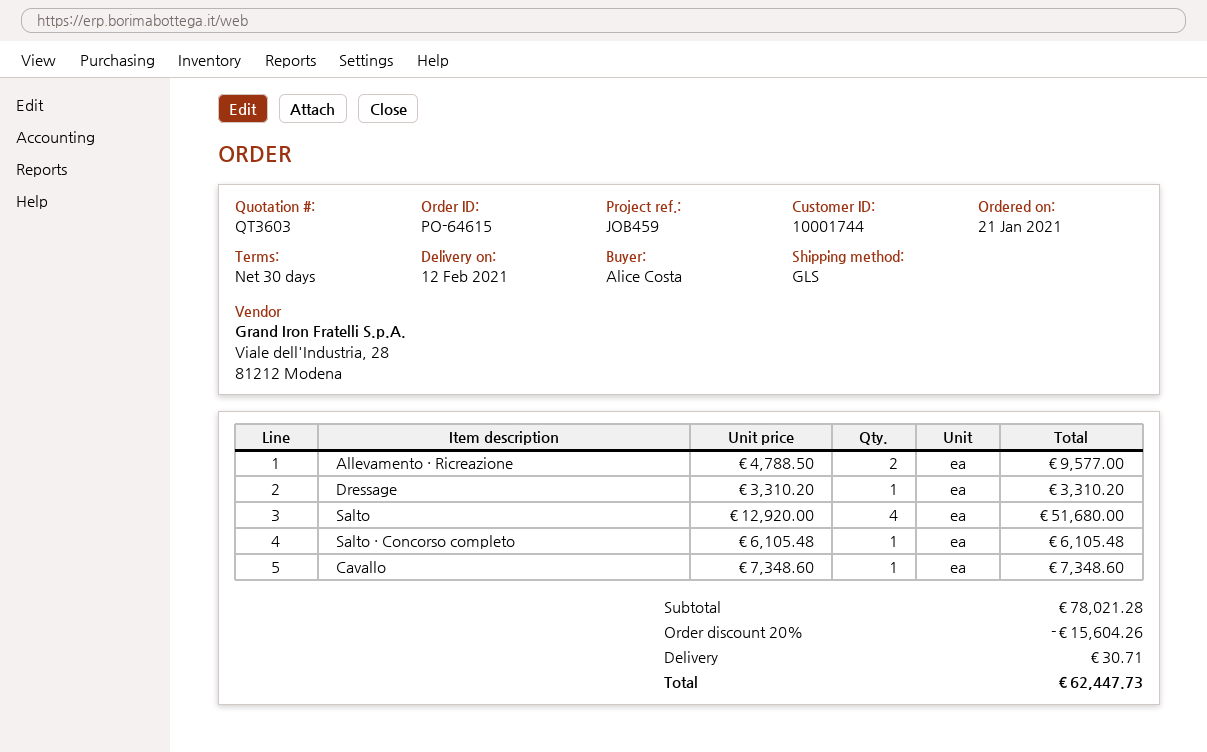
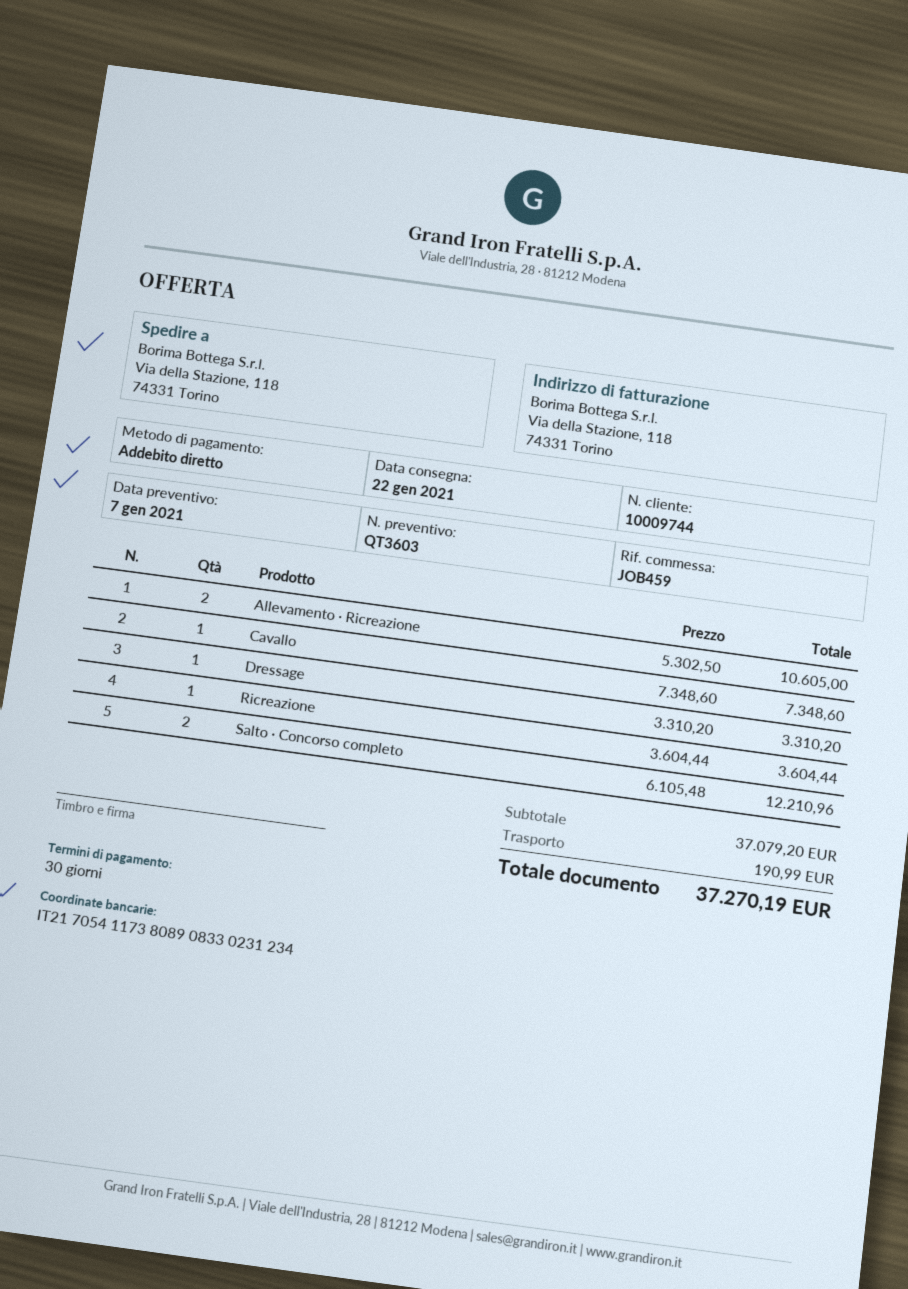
delivery date: 2021-02-12 -> 2021-01-22
customer number: 10001744 -> 10009744
Allevamento · Ricreazione: 2 x 4788.50 = 9577.00 -> 2 x 5302.50 = 10605.00
Salto: 4 x 12920.00 = 51680.00 -> none
Salto · Concorso completo: 1 x 6105.48 = 6105.48 -> 2 x 6105.48 = 12210.96
Ricreazione: none -> 1 x 3604.44 = 3604.44
subtotal: 78021.28 -> 37079.20
discount: 20% = 15604.26 -> none
shipping: 30.71 -> 190.99
total: 62447.73 -> 37270.19

